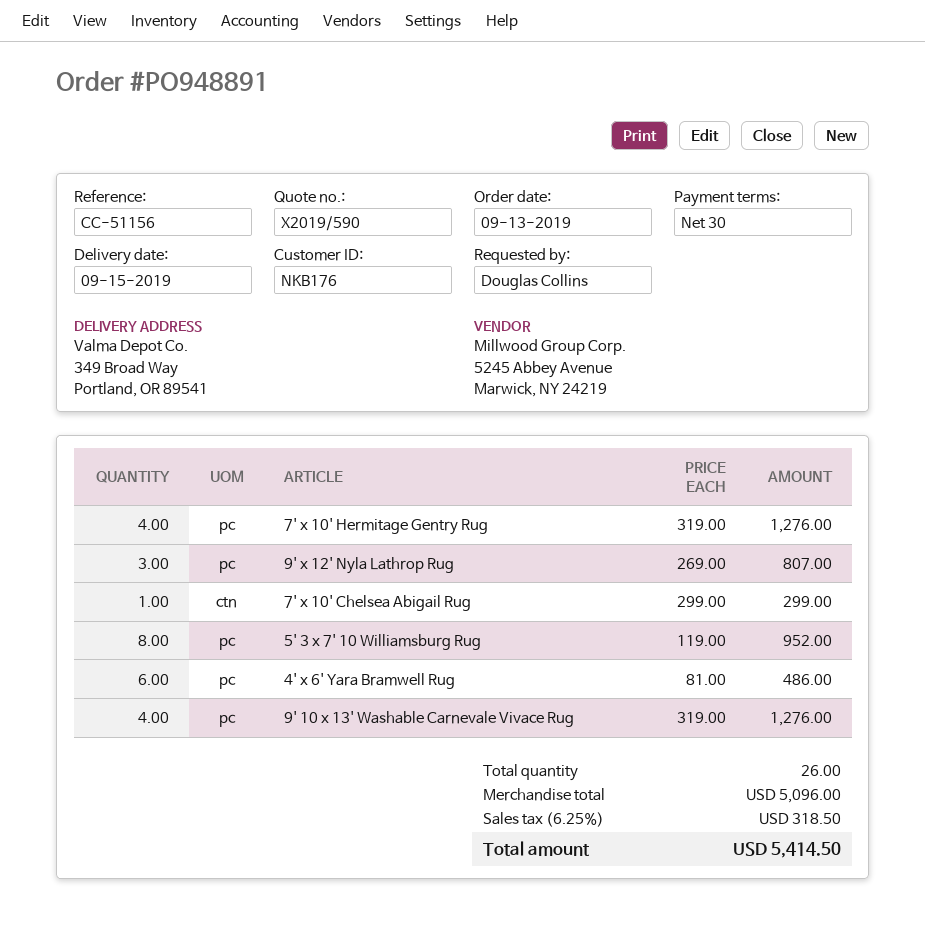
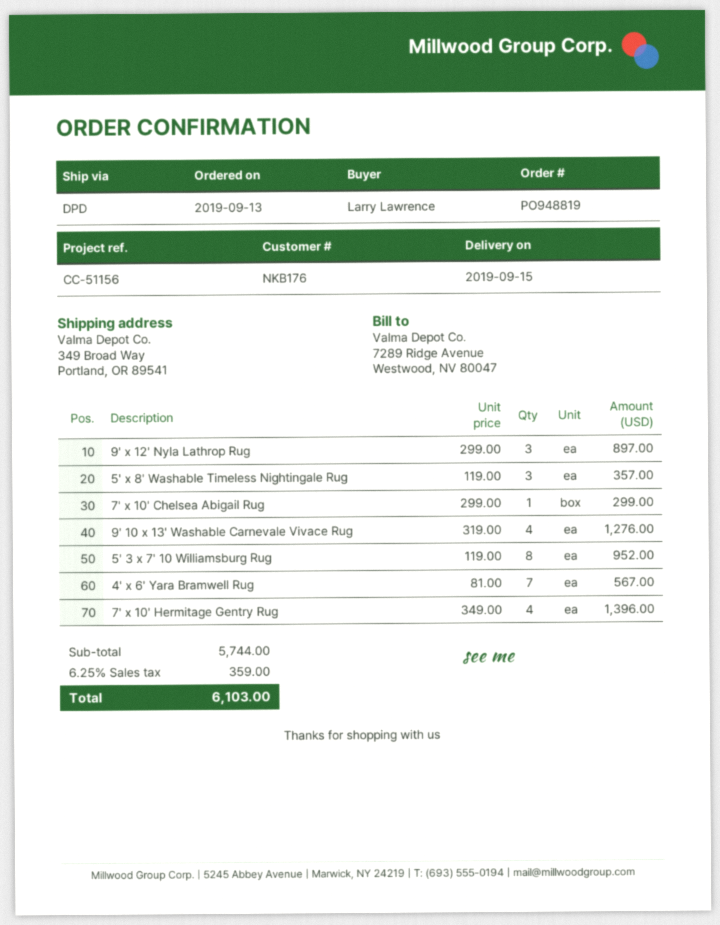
order number: PO948891 -> PO948819
ordered by: Douglas Collins -> Larry Lawrence
7' x 10' Hermitage Gentry Rug: 4 x 319.00 = 1276.00 -> 4 x 349.00 = 1396.00
9' x 12' Nyla Lathrop Rug: 3 x 269.00 = 807.00 -> 3 x 299.00 = 897.00
4' x 6' Yara Bramwell Rug: 6 x 81.00 = 486.00 -> 7 x 81.00 = 567.00
5' x 8' Washable Timeless Nightingale Rug: none -> 3 x 119.00 = 357.00
subtotal: 5096.00 -> 5744.00
tax: 6.25% = 318.50 -> 6.25% = 359.00
total: 5414.50 -> 6103.00

